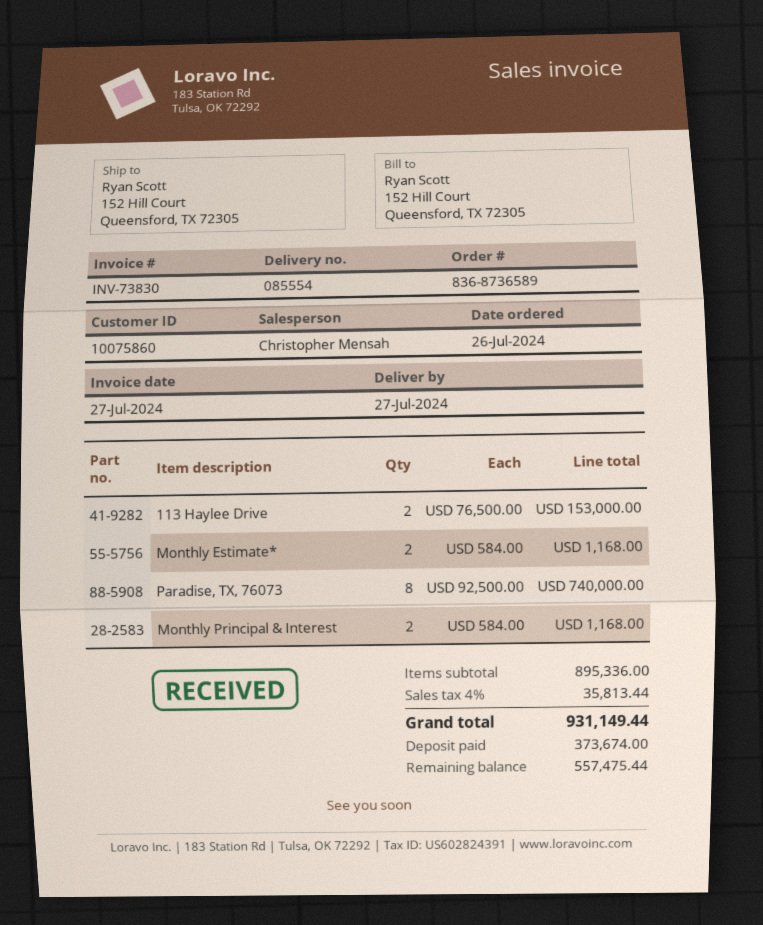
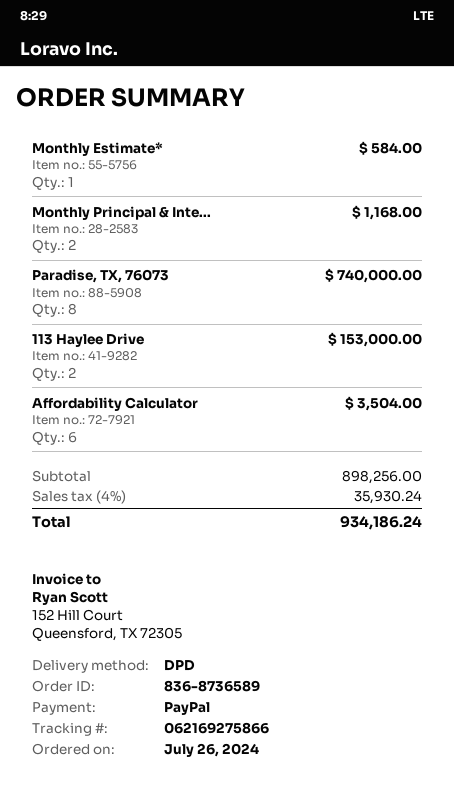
Monthly Estimate*: 2 for 1168.00 -> 1 for 584.00
Affordability Calculator: none -> 6 for 3504.00
subtotal: 895336.00 -> 898256.00
tax: 4% = 35813.44 -> 4% = 35930.24
total: 931149.44 -> 934186.24

